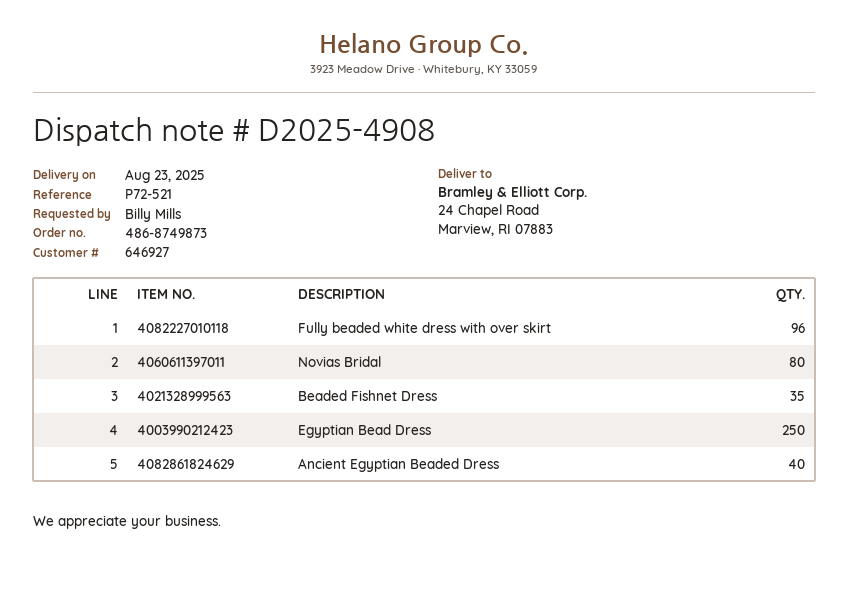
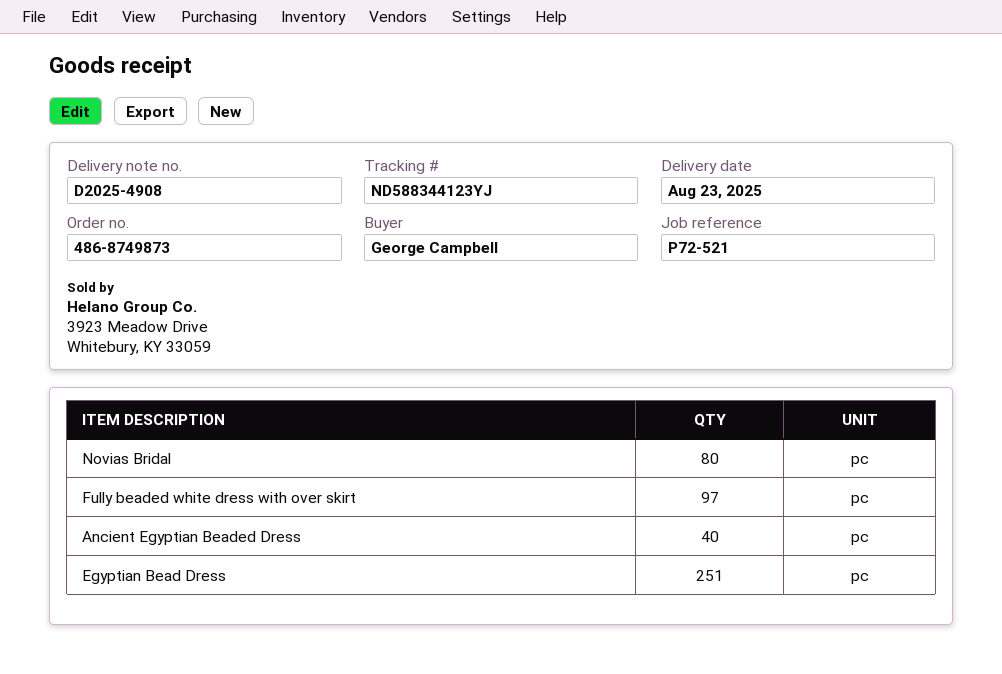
ordered by: Billy Mills -> George Campbell
Fully beaded white dress with over skirt: 96 -> 97
Beaded Fishnet Dress: 35 -> none
Egyptian Bead Dress: 250 -> 251

